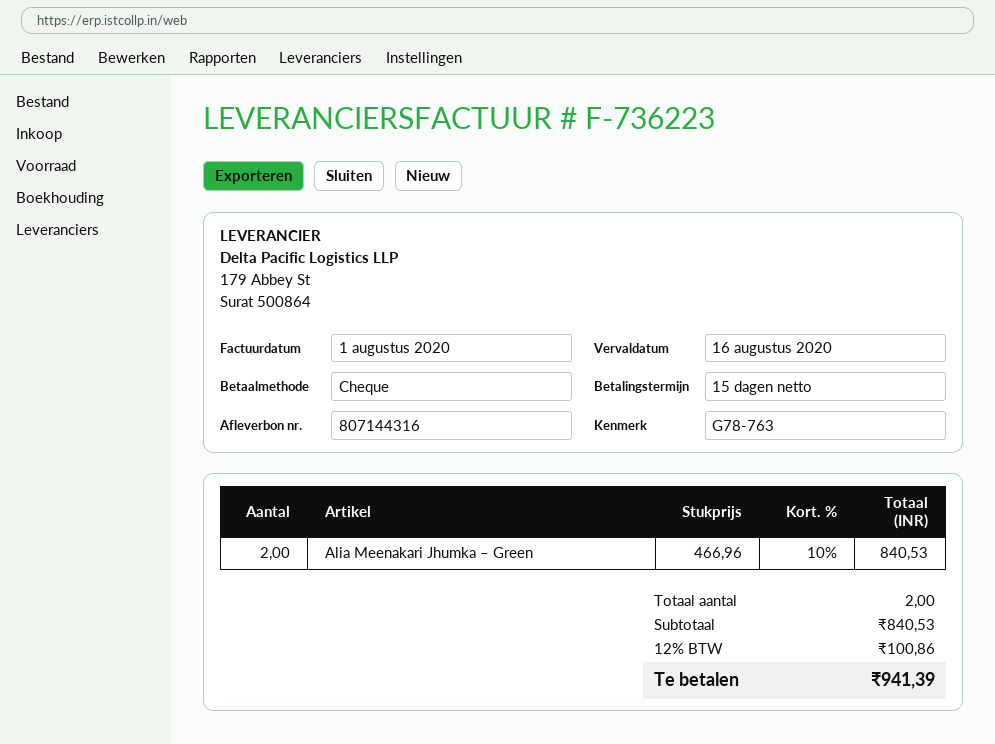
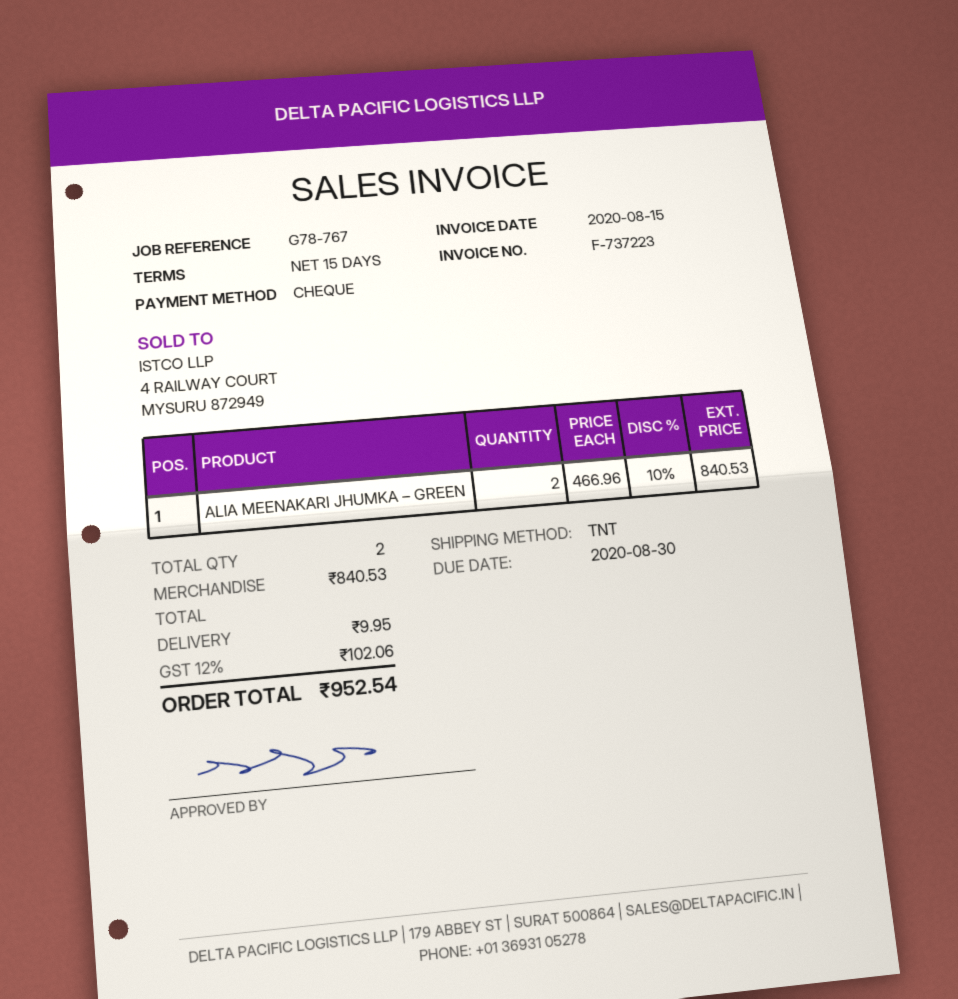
invoice number: F-736223 -> F-737223
invoice date: 2020-08-01 -> 2020-08-15
due date: 2020-08-16 -> 2020-08-30
reference: G78-763 -> G78-767
shipping: none -> 9.95
tax: 12% = 100.86 -> 12% = 102.06
total: 941.39 -> 952.54

